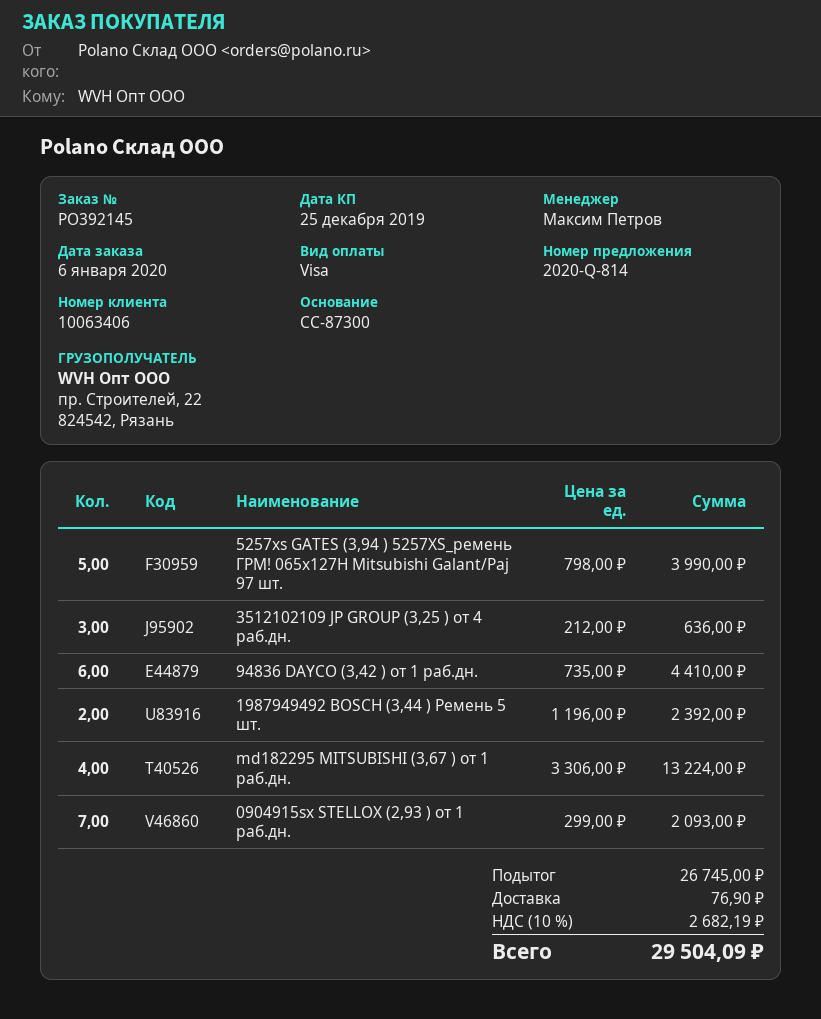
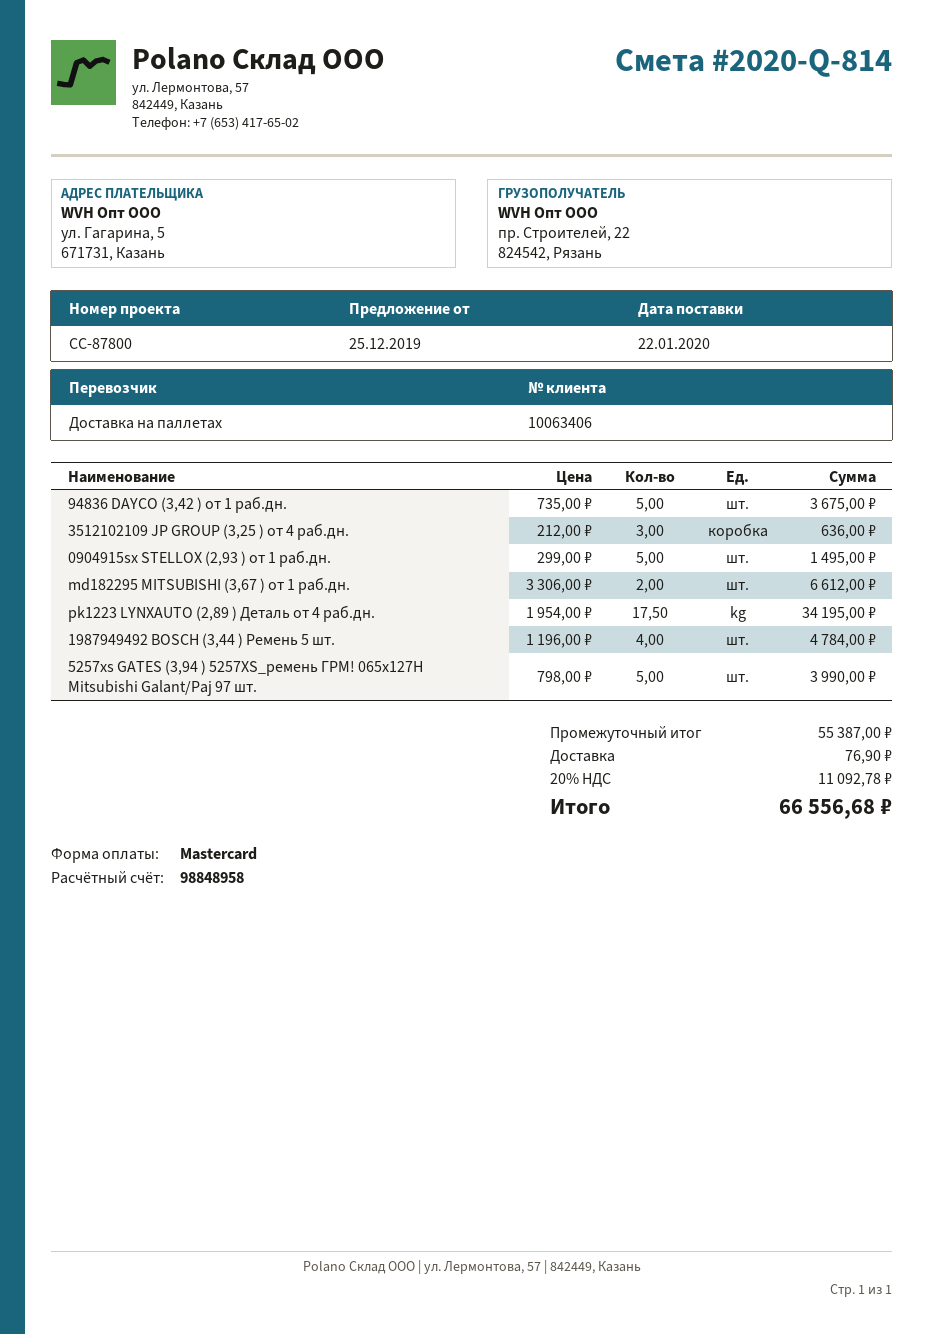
reference: CC-87300 -> CC-87800
payment method: Visa -> Mastercard
94836 DAYCO (3,42 ) от 1 раб.дн.: 6 x 735.00 = 4410.00 -> 5 x 735.00 = 3675.00
1987949492 BOSCH (3,44 ) Ремень 5 шт.: 2 x 1196.00 = 2392.00 -> 4 x 1196.00 = 4784.00
md182295 MITSUBISHI (3,67 ) от 1 раб.дн.: 4 x 3306.00 = 13224.00 -> 2 x 3306.00 = 6612.00
0904915sx STELLOX (2,93 ) от 1 раб.дн.: 7 x 299.00 = 2093.00 -> 5 x 299.00 = 1495.00
pk1223 LYNXAUTO (2,89 ) Деталь от 4 раб.дн.: none -> 17.5 x 1954.00 = 34195.00
subtotal: 26745.00 -> 55387.00
tax: 10% = 2682.19 -> 20% = 11092.78
total: 29504.09 -> 66556.68

